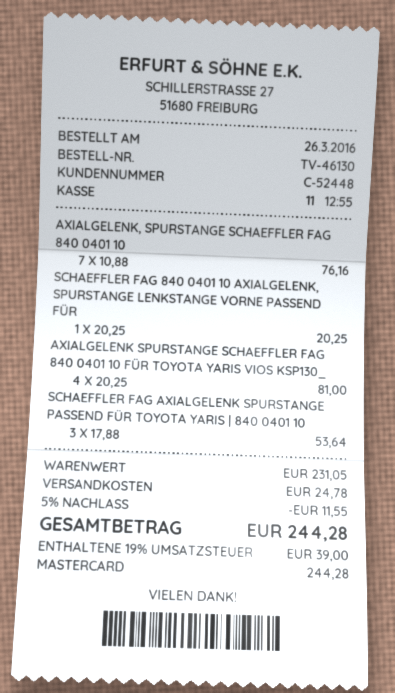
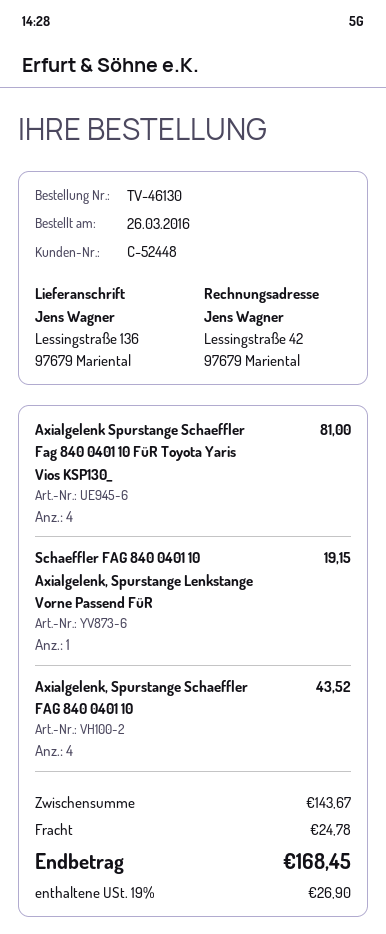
AXIALGELENK, SPURSTANGE SCHAEFFLER FAG 840 0401 10: 7 for 76.16 -> 4 for 43.52
SCHAEFFLER FAG 840 0401 10 AXIALGELENK, SPURSTANGE LENKSTANGE VORNE PASSEND FÜR: 1 for 20.25 -> 1 for 19.15
SCHAEFFLER FAG AXIALGELENK SPURSTANGE PASSEND FÜR TOYOTA YARIS | 840 0401 10: 3 for 53.64 -> none
subtotal: 231.05 -> 143.67
discount: 5% = 11.55 -> none
tax: 19% = 39.00 -> 19% = 26.90
total: 244.28 -> 168.45

